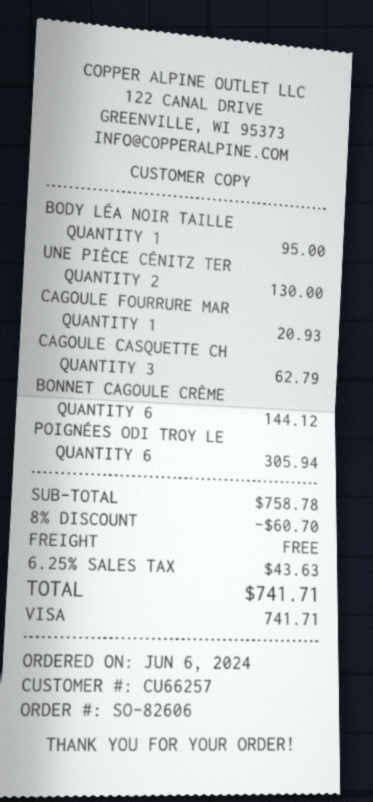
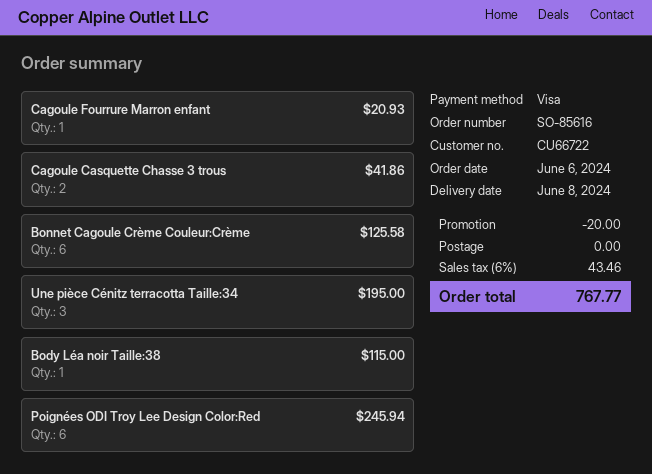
order number: SO-82606 -> SO-85616
customer number: CU66257 -> CU66722
BODY LÉA NOIR TAILLE: 1 for 95.00 -> 1 for 115.00
UNE PIÈCE CÉNITZ TER: 2 for 130.00 -> 3 for 195.00
CAGOULE CASQUETTE CH: 3 for 62.79 -> 2 for 41.86
BONNET CAGOULE CRÈME: 6 for 144.12 -> 6 for 125.58
POIGNÉES ODI TROY LE: 6 for 305.94 -> 6 for 245.94
discount: 60.70 -> 20.00
tax: 6.25% = 43.63 -> 6% = 43.46
total: 741.71 -> 767.77

